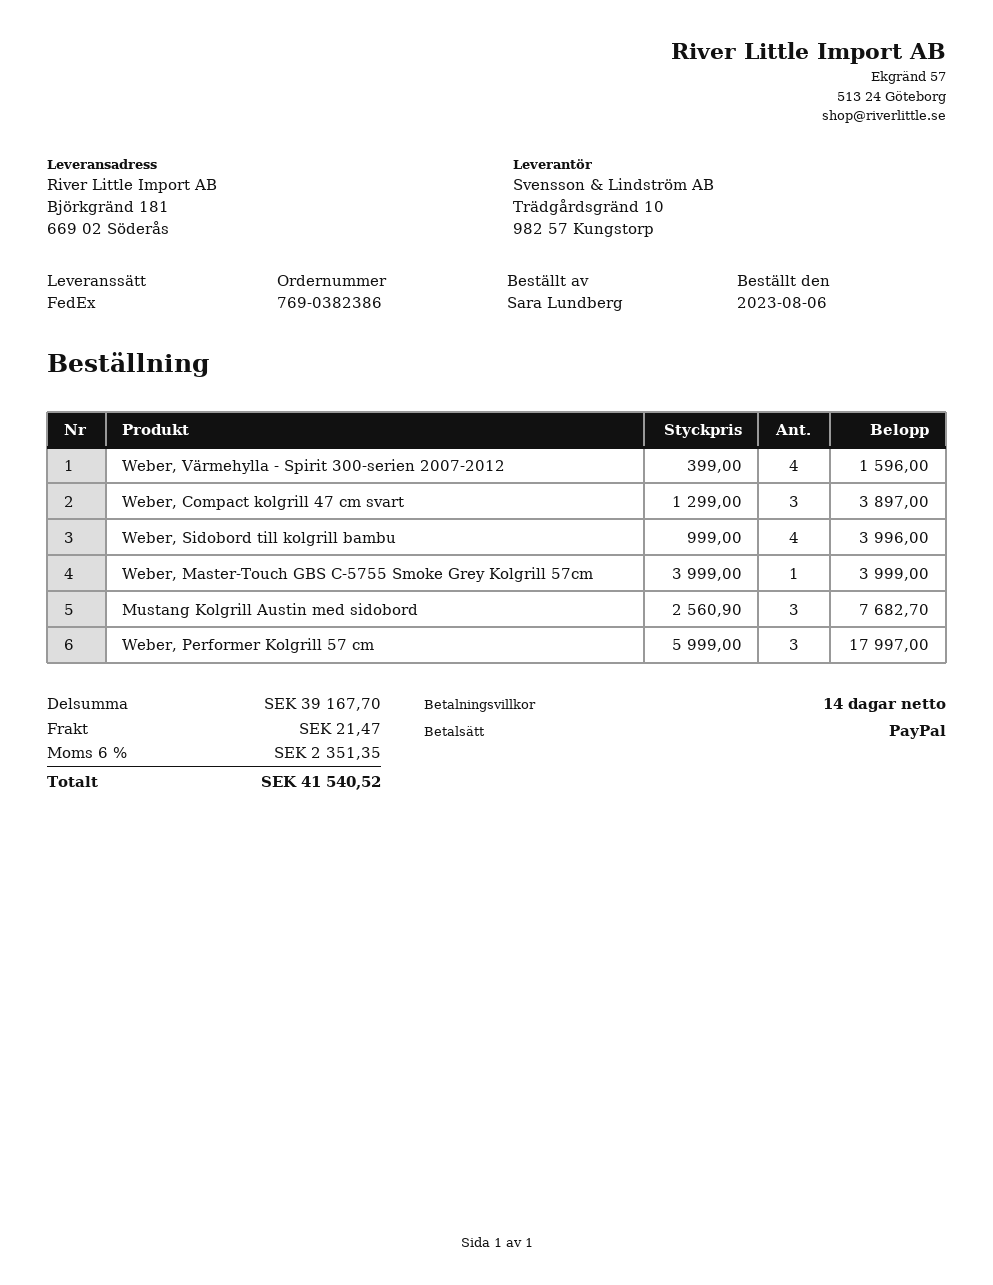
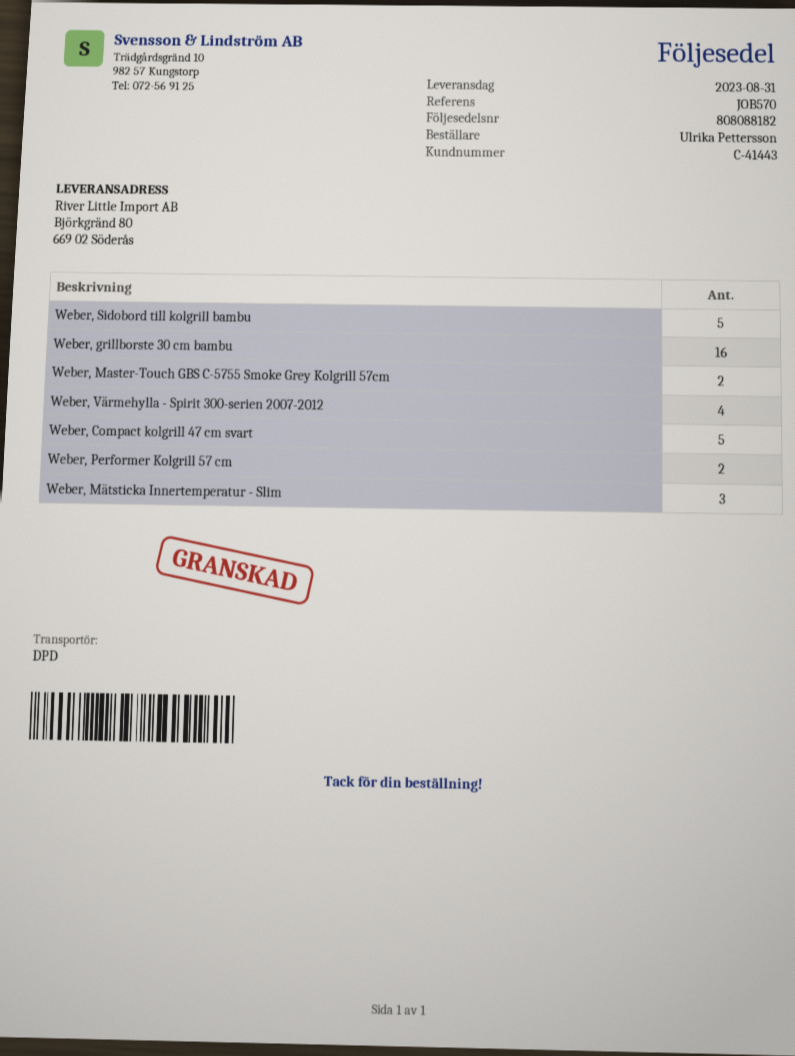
ordered by: Sara Lundberg -> Ulrika Pettersson
shipping method: FedEx -> DPD
ship to: Björkgränd 181, 669 02 Söderås -> Björkgränd 80, 669 02 Söderås
Weber, Compact kolgrill 47 cm svart: 3 -> 5
Weber, Sidobord till kolgrill bambu: 4 -> 5
Weber, Master-Touch GBS C-5755 Smoke Grey Kolgrill 57cm: 1 -> 2
Mustang Kolgrill Austin med sidobord: 3 -> none
Weber, Performer Kolgrill 57 cm: 3 -> 2
Weber, grillborste 30 cm bambu: none -> 16
Weber, Mätsticka Innertemperatur - Slim: none -> 3

